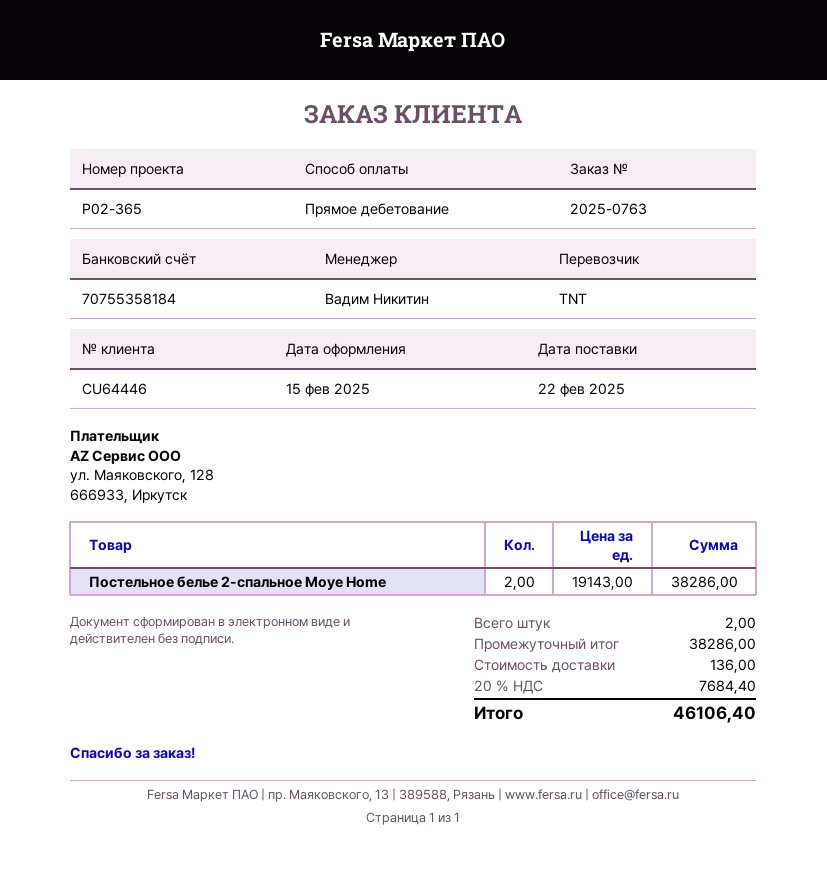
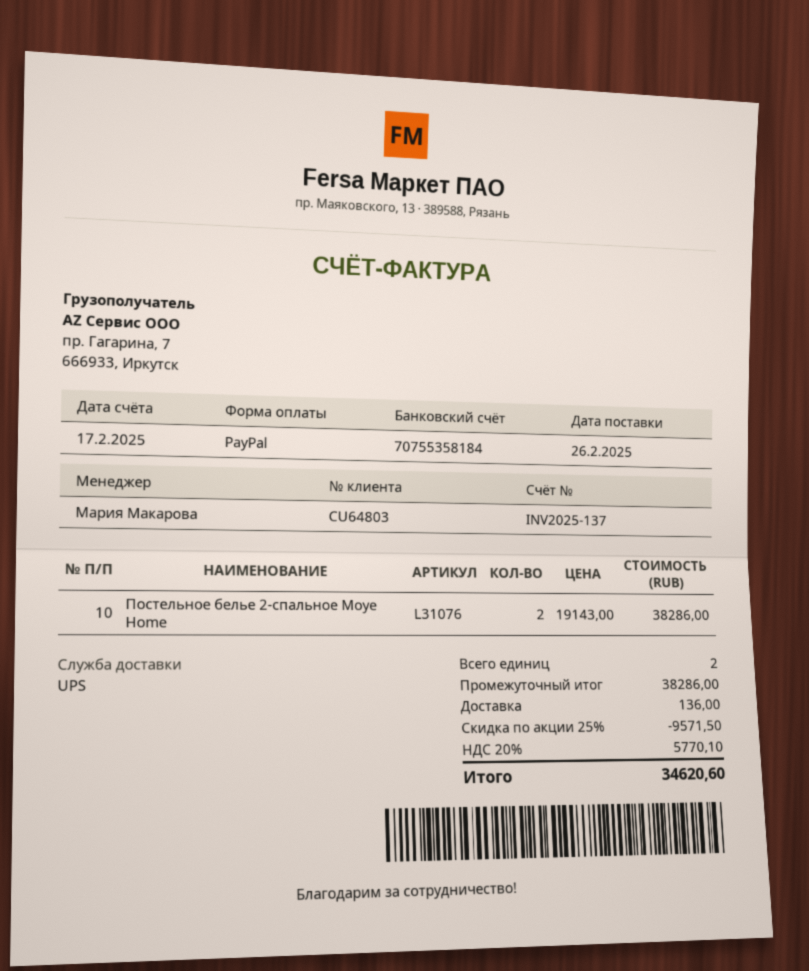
delivery date: 2025-02-22 -> 2025-02-26
customer number: CU64446 -> CU64803
sales rep: Вадим Никитин -> Мария Макарова
payment method: direct debit -> PayPal
shipping method: TNT -> UPS
discount: none -> 25% = 9571.50
tax: 20% = 7684.40 -> 20% = 5770.10
total: 46106.40 -> 34620.60

